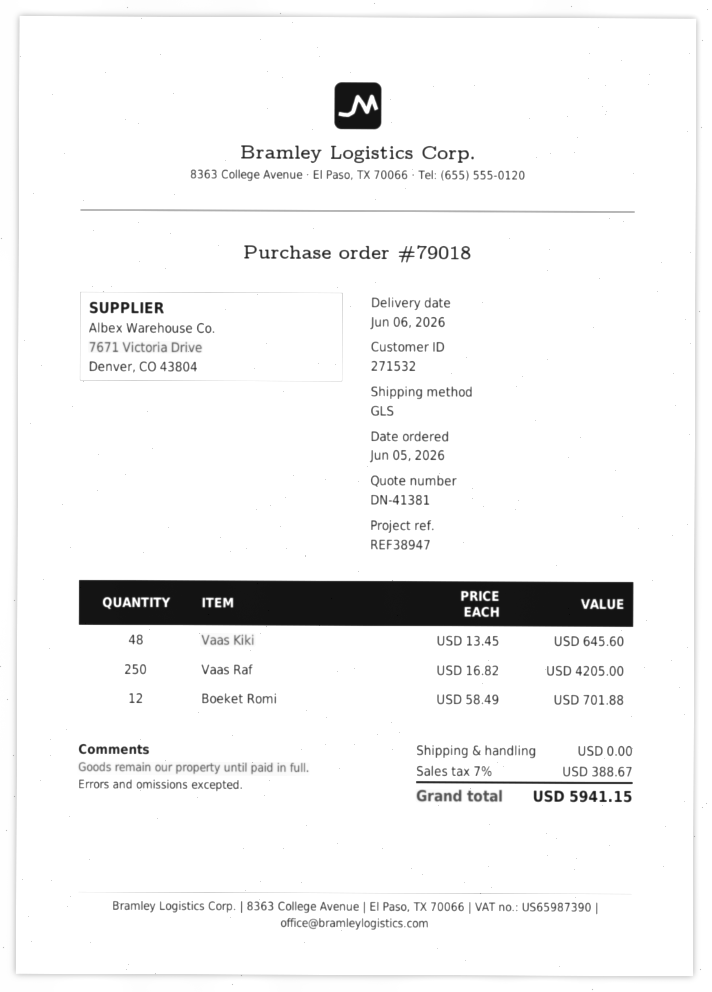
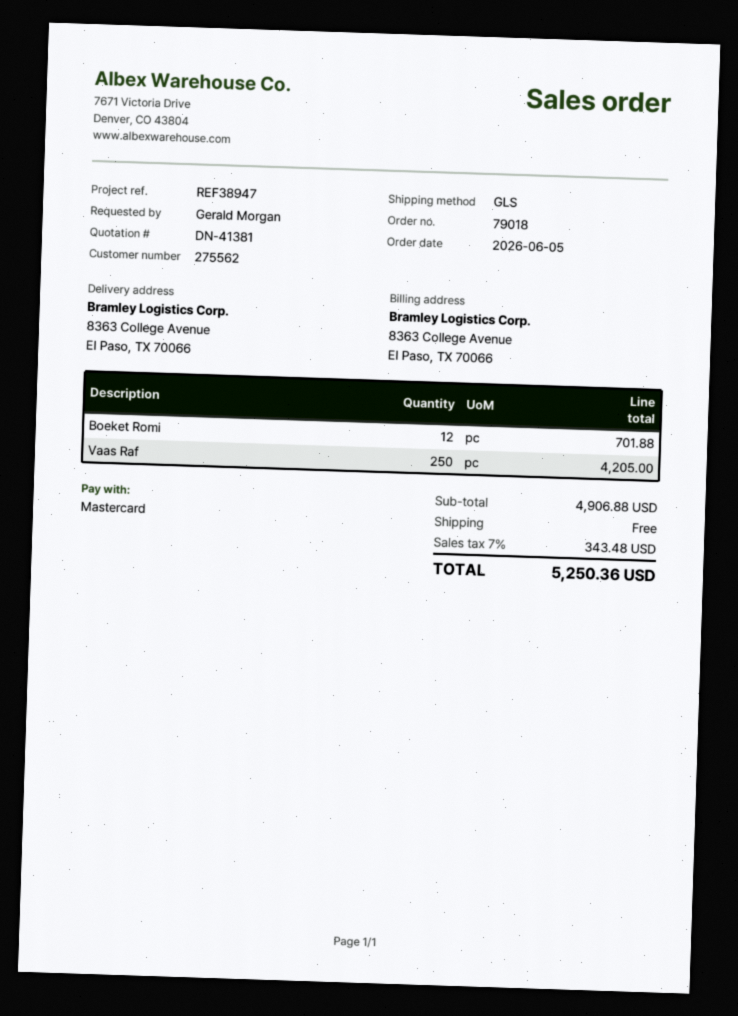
customer number: 271532 -> 275562
Vaas Kiki: 48 for 645.60 -> none
tax: 7% = 388.67 -> 7% = 343.48
total: 5941.15 -> 5250.36

